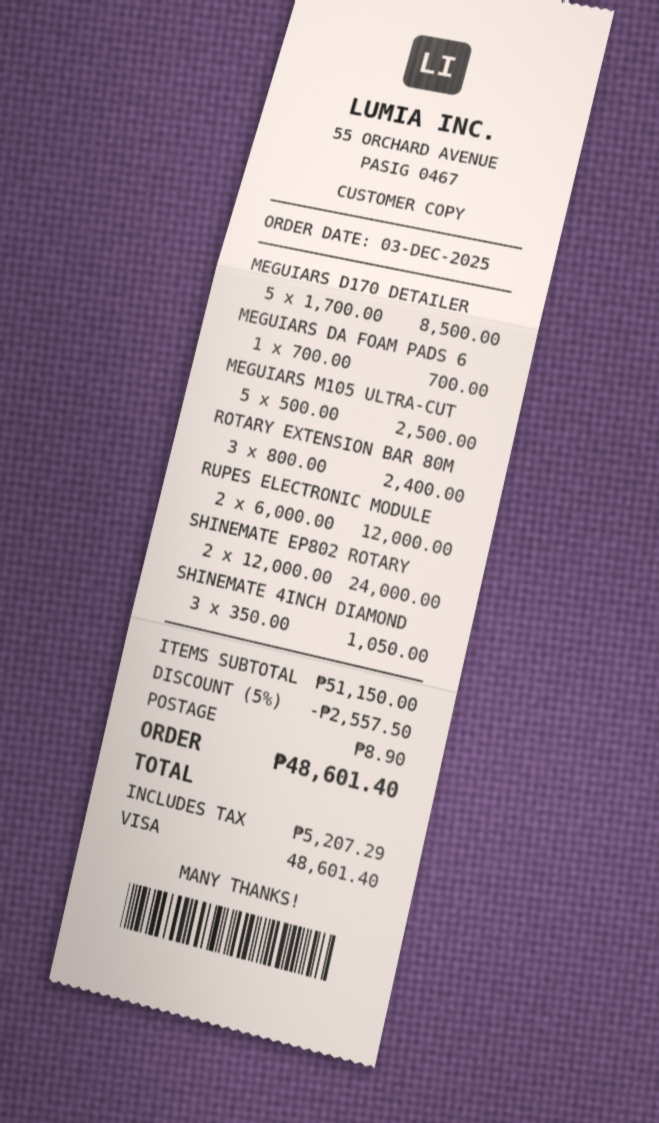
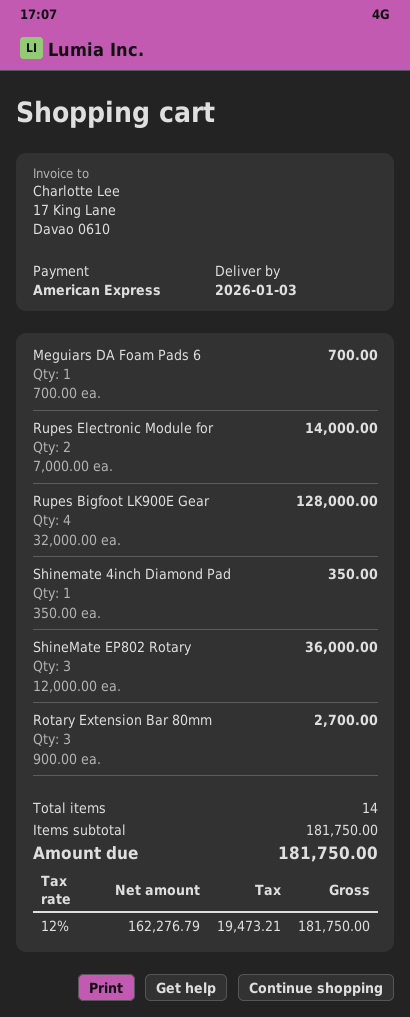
payment method: Visa -> American Express
MEGUIARS D170 DETAILER: 5 x 1700.00 = 8500.00 -> none
MEGUIARS M105 ULTRA-CUT: 5 x 500.00 = 2500.00 -> none
ROTARY EXTENSION BAR 80M: 3 x 800.00 = 2400.00 -> 3 x 900.00 = 2700.00
RUPES ELECTRONIC MODULE: 2 x 6000.00 = 12000.00 -> 2 x 7000.00 = 14000.00
SHINEMATE EP802 ROTARY: 2 x 12000.00 = 24000.00 -> 3 x 12000.00 = 36000.00
SHINEMATE 4INCH DIAMOND: 3 x 350.00 = 1050.00 -> 1 x 350.00 = 350.00
Rupes Bigfoot LK900E Gear: none -> 4 x 32000.00 = 128000.00
subtotal: 51150.00 -> 181750.00
discount: 5% = 2557.50 -> none
shipping: 8.90 -> none
tax: 5207.29 -> 19473.21
total: 48601.40 -> 181750.00

